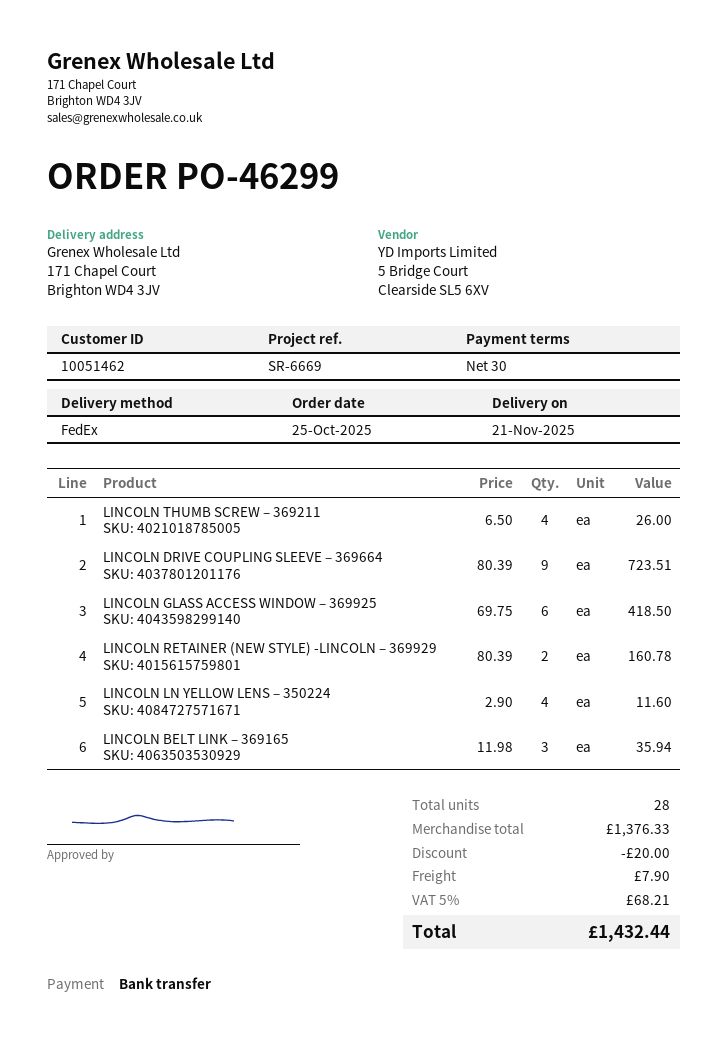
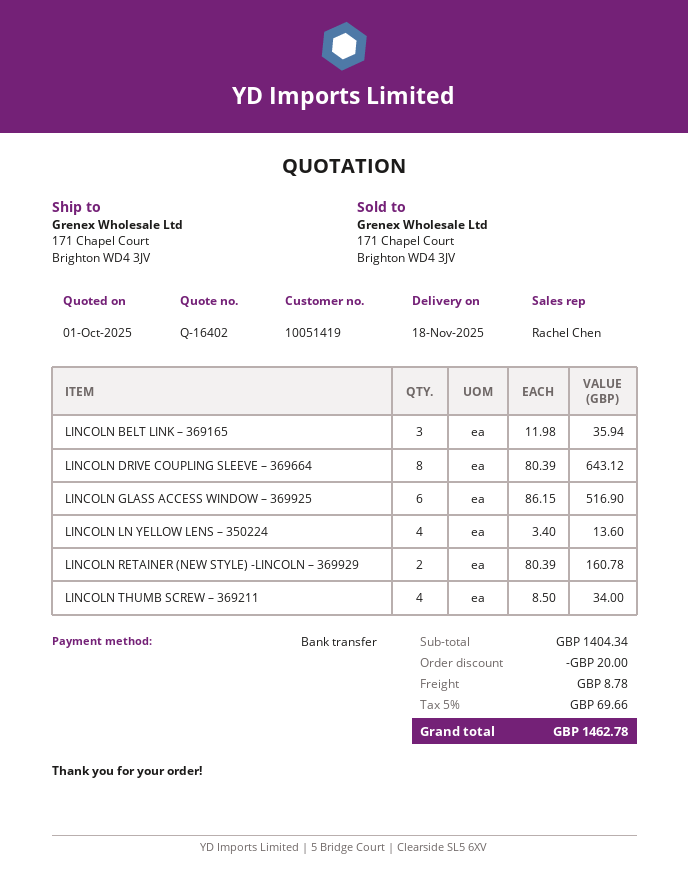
delivery date: 2025-11-21 -> 2025-11-18
customer number: 10051462 -> 10051419
LINCOLN THUMB SCREW – 369211: 4 x 6.50 = 26.00 -> 4 x 8.50 = 34.00
LINCOLN DRIVE COUPLING SLEEVE – 369664: 9 x 80.39 = 723.51 -> 8 x 80.39 = 643.12
LINCOLN GLASS ACCESS WINDOW – 369925: 6 x 69.75 = 418.50 -> 6 x 86.15 = 516.90
LINCOLN LN YELLOW LENS – 350224: 4 x 2.90 = 11.60 -> 4 x 3.40 = 13.60
subtotal: 1376.33 -> 1404.34
shipping: 7.90 -> 8.78
tax: 5% = 68.21 -> 5% = 69.66
total: 1432.44 -> 1462.78

